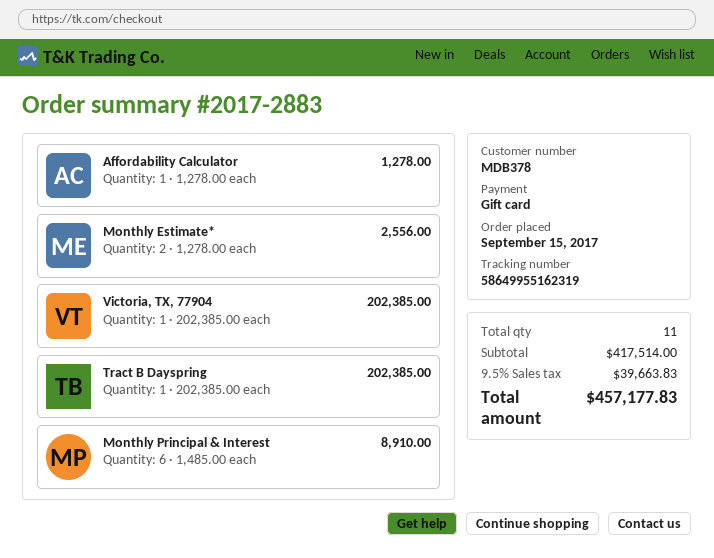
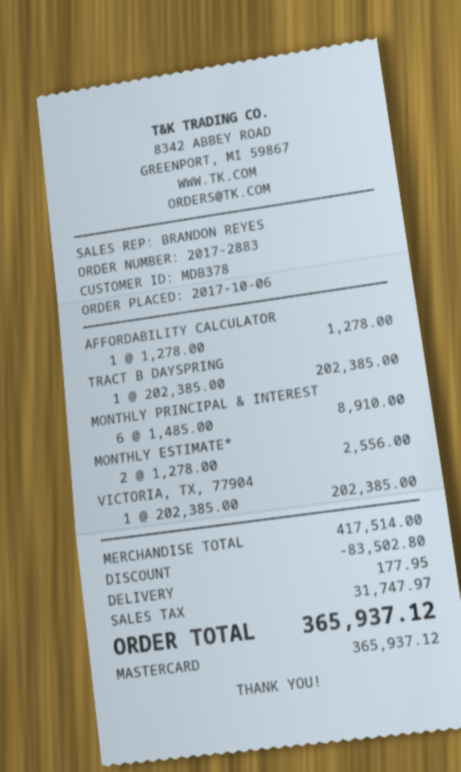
order date: 2017-09-15 -> 2017-10-06
payment method: gift card -> Mastercard
discount: none -> 83502.80
shipping: none -> 177.95
tax: 39663.83 -> 31747.97
total: 457177.83 -> 365937.12

